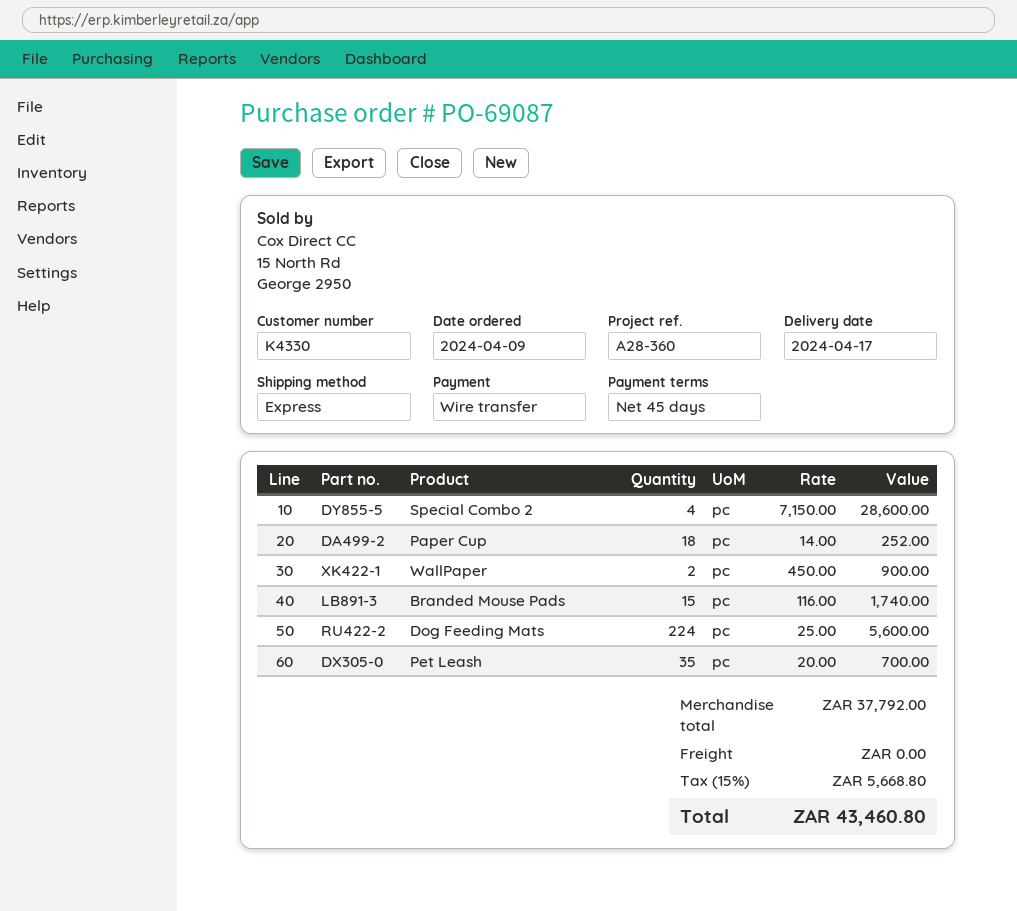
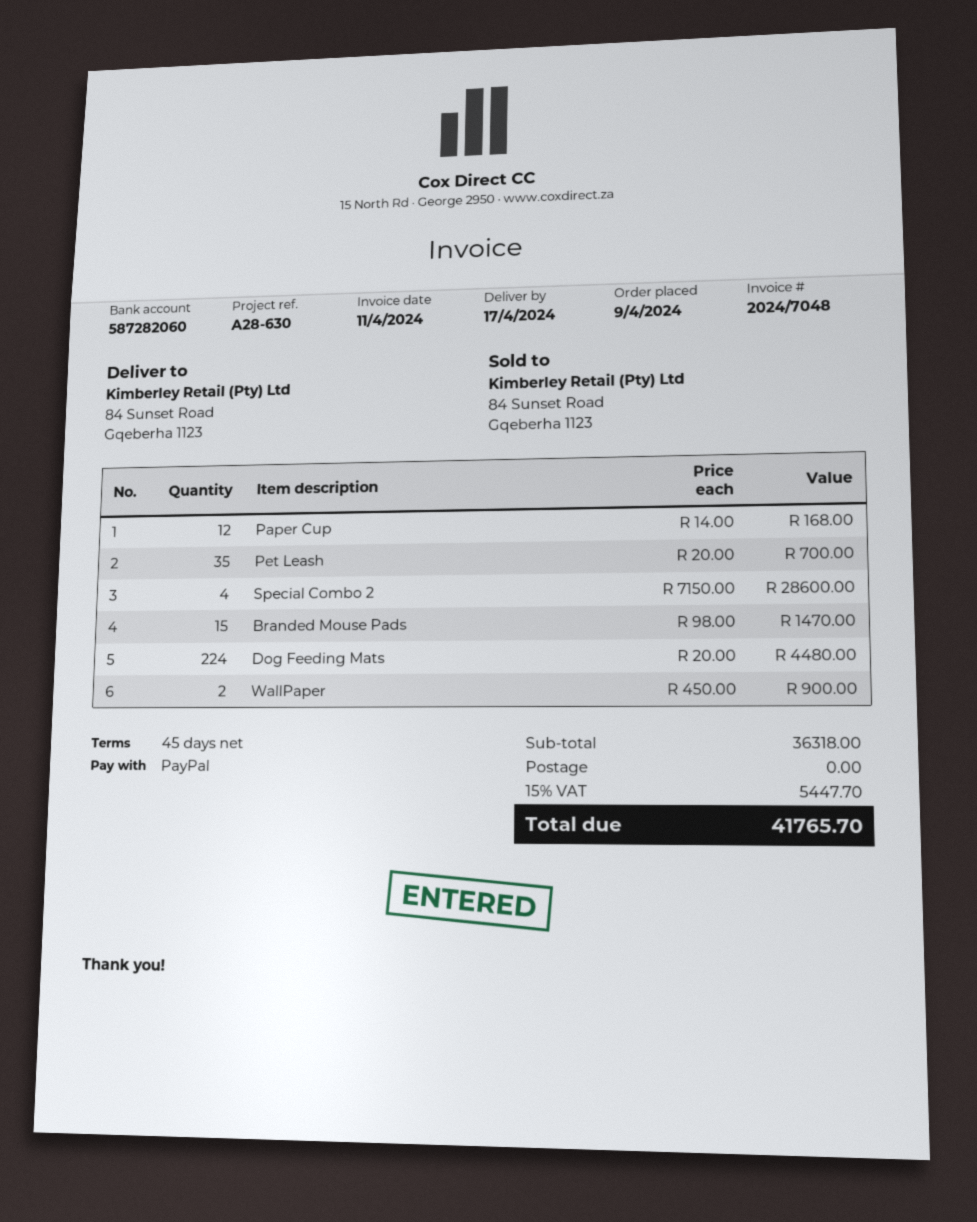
reference: A28-360 -> A28-630
payment method: bank transfer -> PayPal
Paper Cup: 18 x 14.00 = 252.00 -> 12 x 14.00 = 168.00
Branded Mouse Pads: 15 x 116.00 = 1740.00 -> 15 x 98.00 = 1470.00
Dog Feeding Mats: 224 x 25.00 = 5600.00 -> 224 x 20.00 = 4480.00
subtotal: 37792.00 -> 36318.00
tax: 15% = 5668.80 -> 15% = 5447.70
total: 43460.80 -> 41765.70

